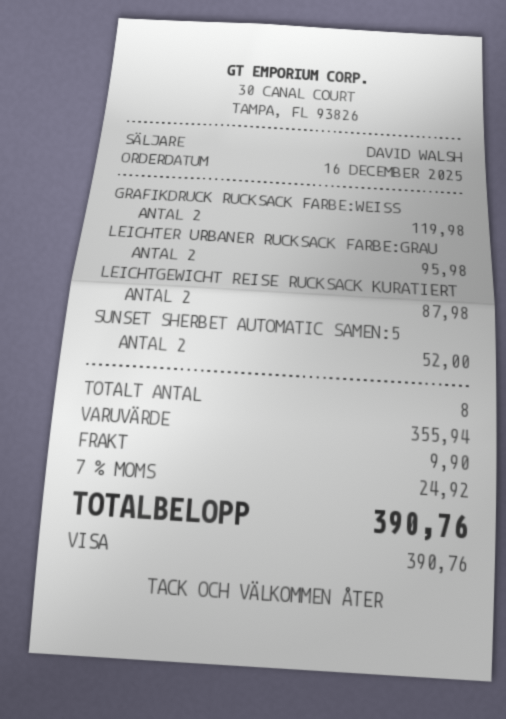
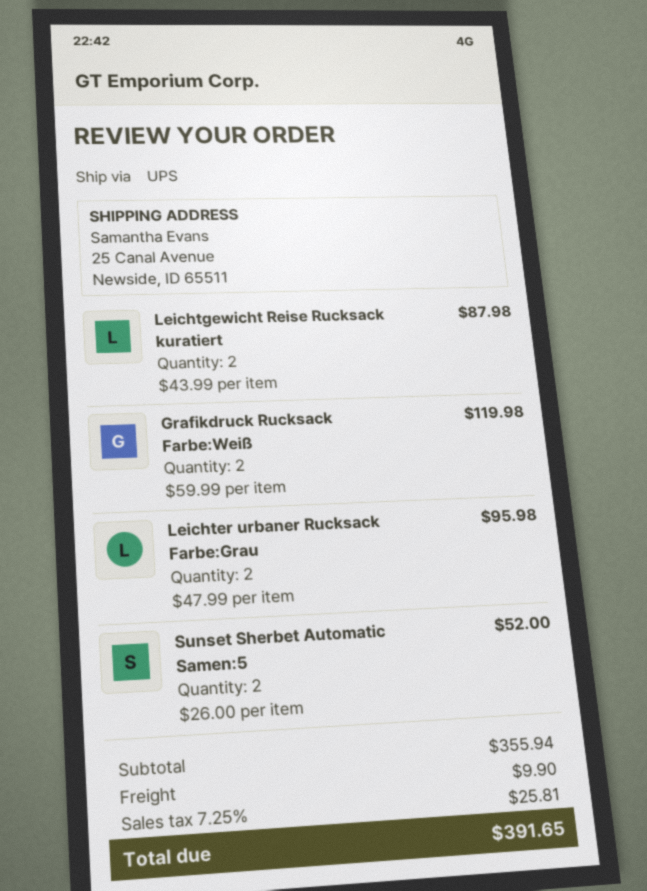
tax: 7% = 24.92 -> 7.25% = 25.81
total: 390.76 -> 391.65

